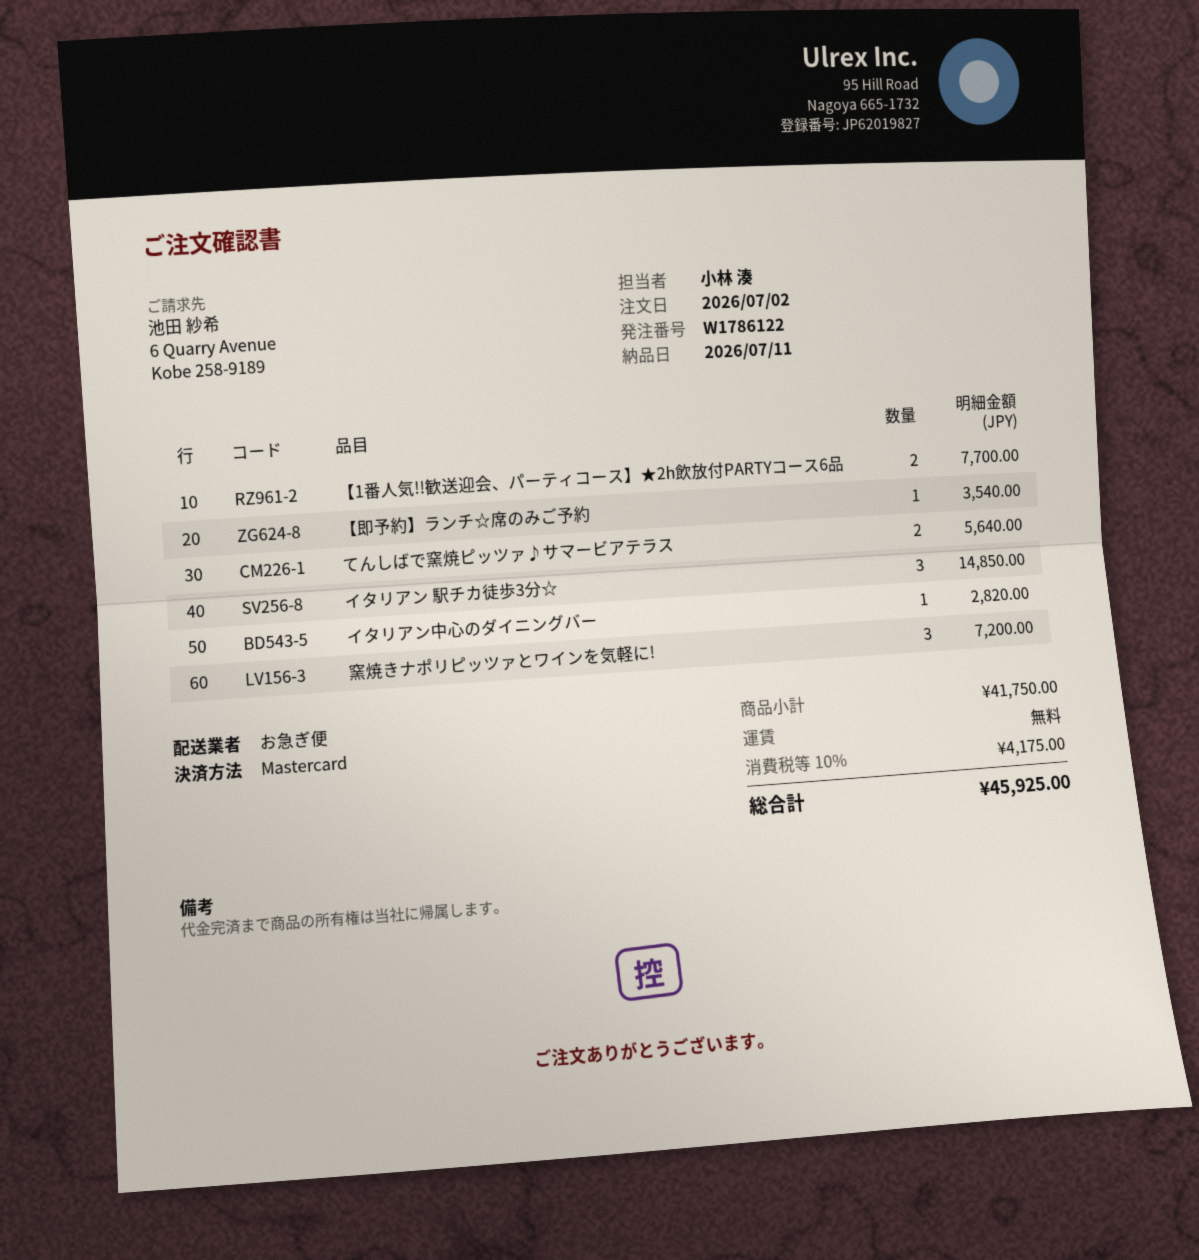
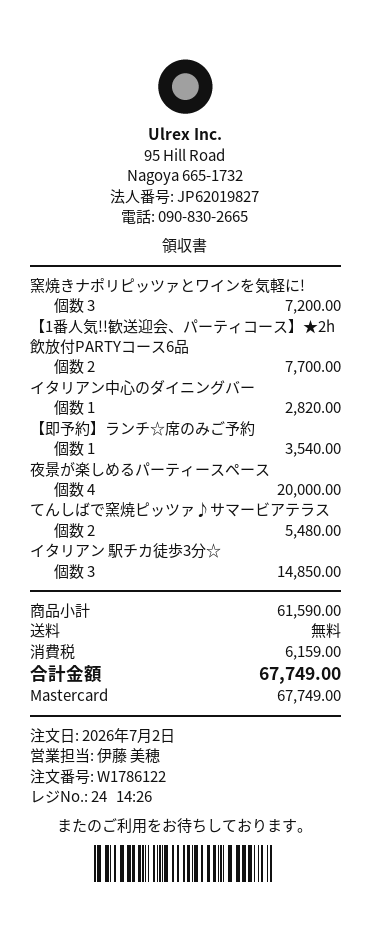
sales rep: 小林 湊 -> 伊藤 美穂
てんしばで窯焼ピッツァ♪サマービアテラス: 2 for 5640.00 -> 2 for 5480.00
夜景が楽しめるパーティースペース: none -> 4 for 20000.00
subtotal: 41750.00 -> 61590.00
tax: 4175.00 -> 6159.00
total: 45925.00 -> 67749.00

